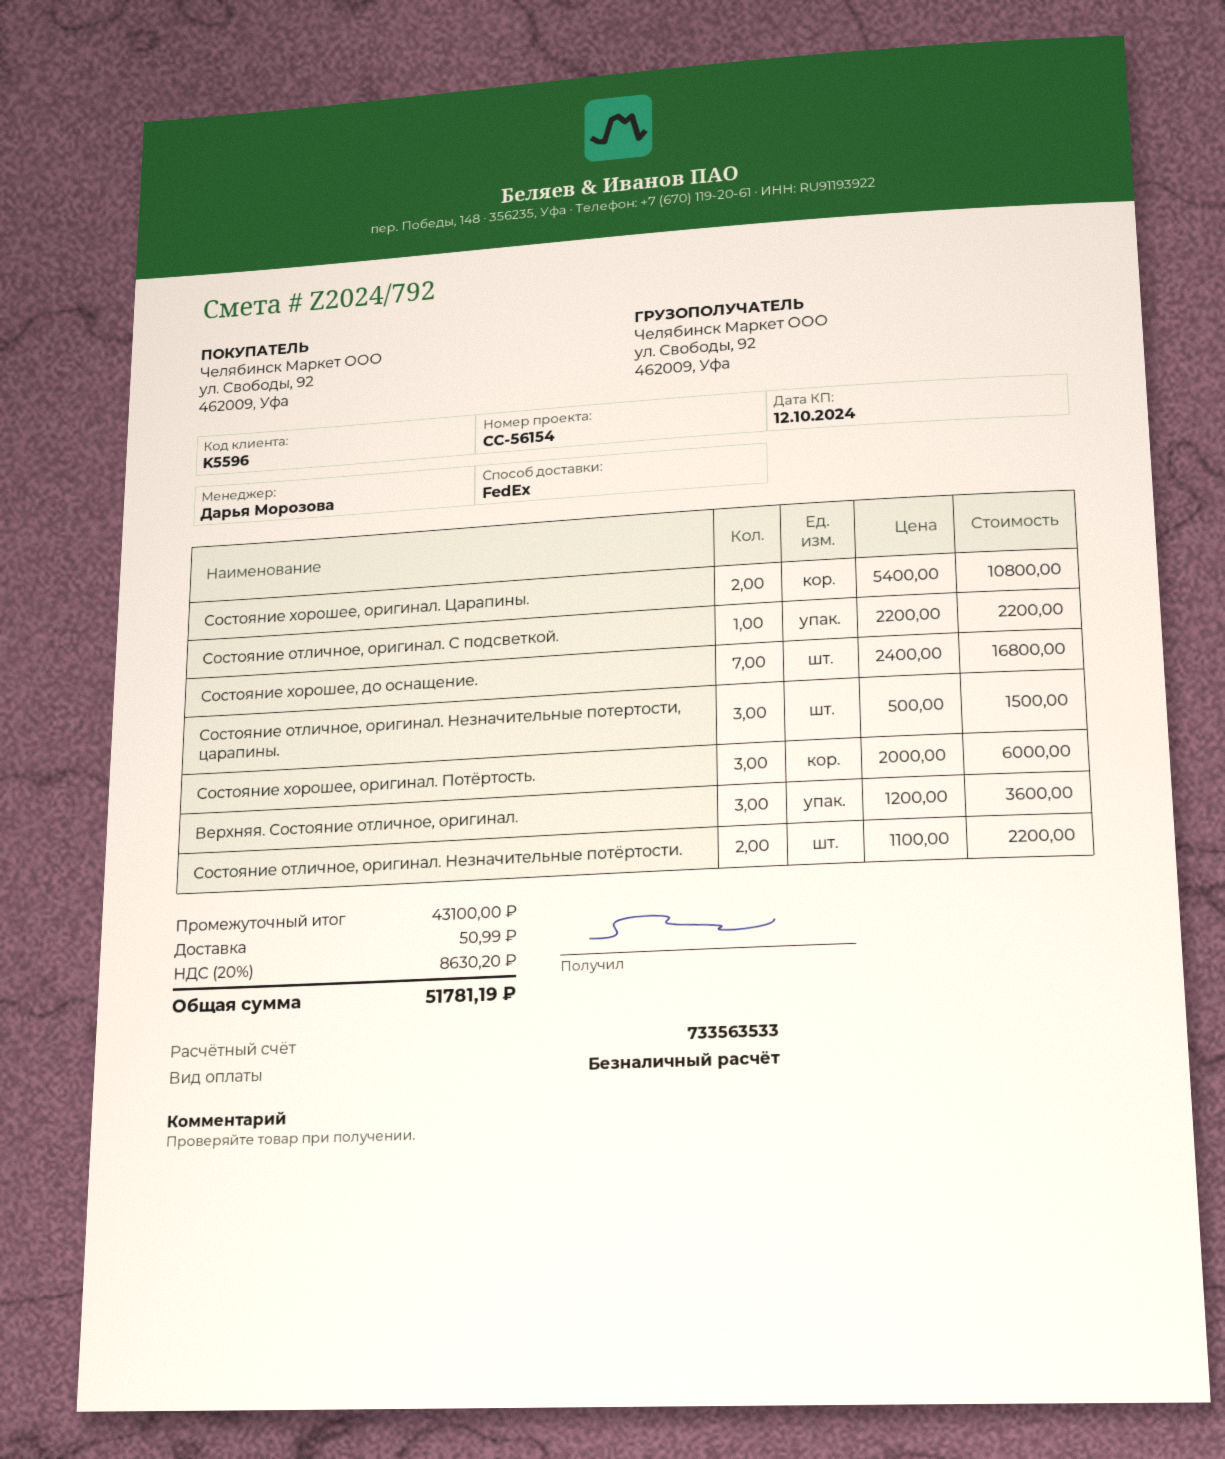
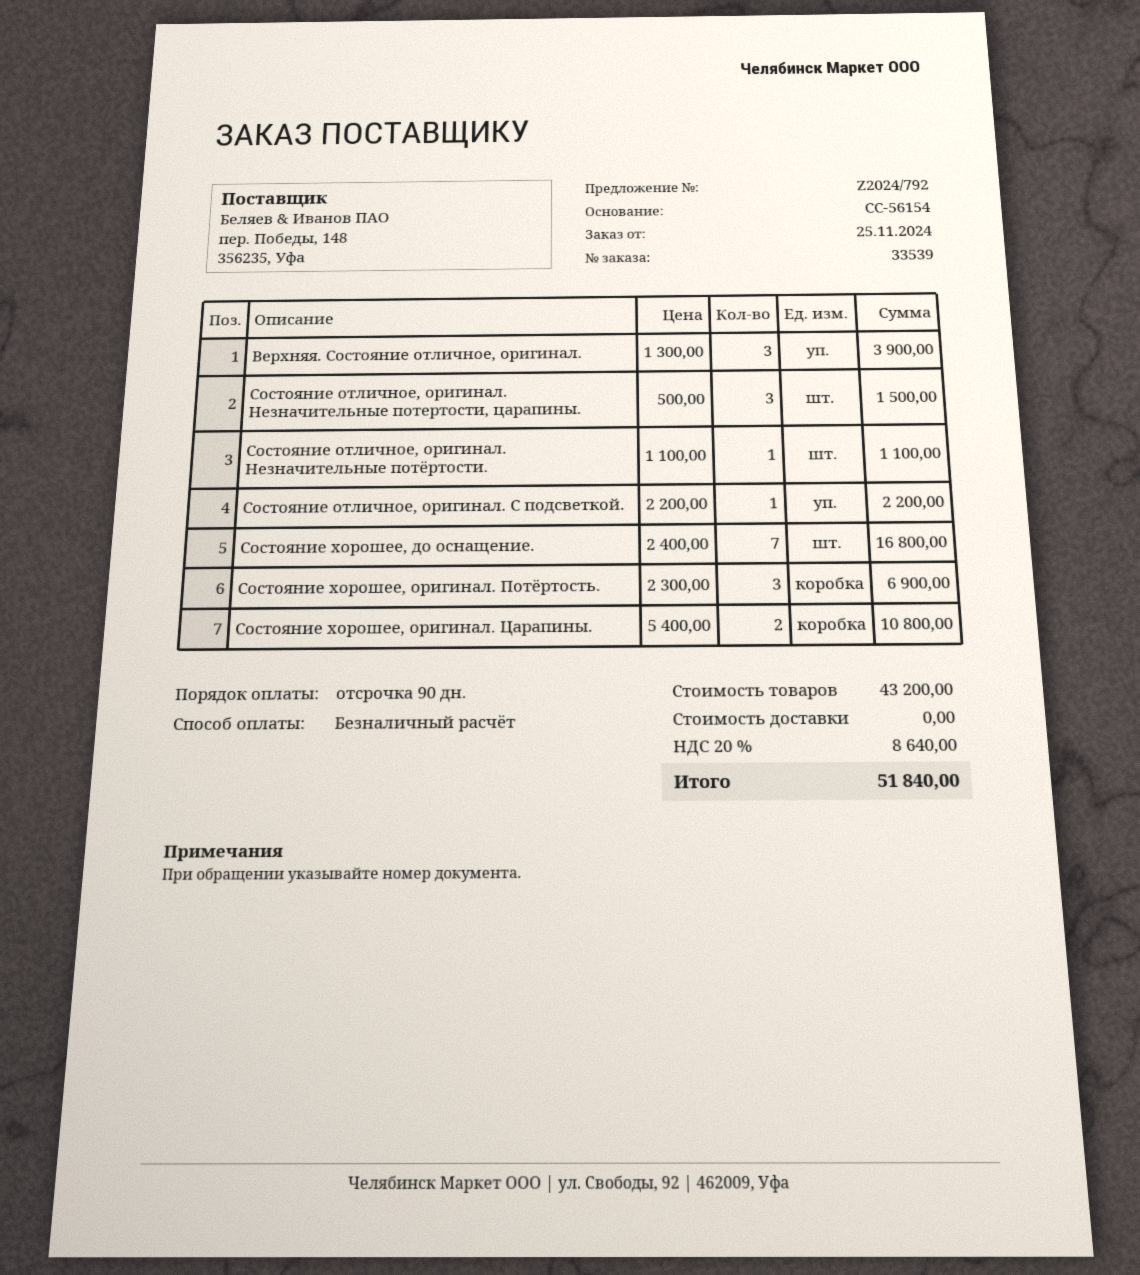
Состояние хорошее, оригинал. Потёртость.: 3 x 2000.00 = 6000.00 -> 3 x 2300.00 = 6900.00
Верхняя. Состояние отличное, оригинал.: 3 x 1200.00 = 3600.00 -> 3 x 1300.00 = 3900.00
Состояние отличное, оригинал. Незначительные потёртости.: 2 x 1100.00 = 2200.00 -> 1 x 1100.00 = 1100.00
subtotal: 43100.00 -> 43200.00
shipping: 50.99 -> 0.00
tax: 20% = 8630.20 -> 20% = 8640.00
total: 51781.19 -> 51840.00

